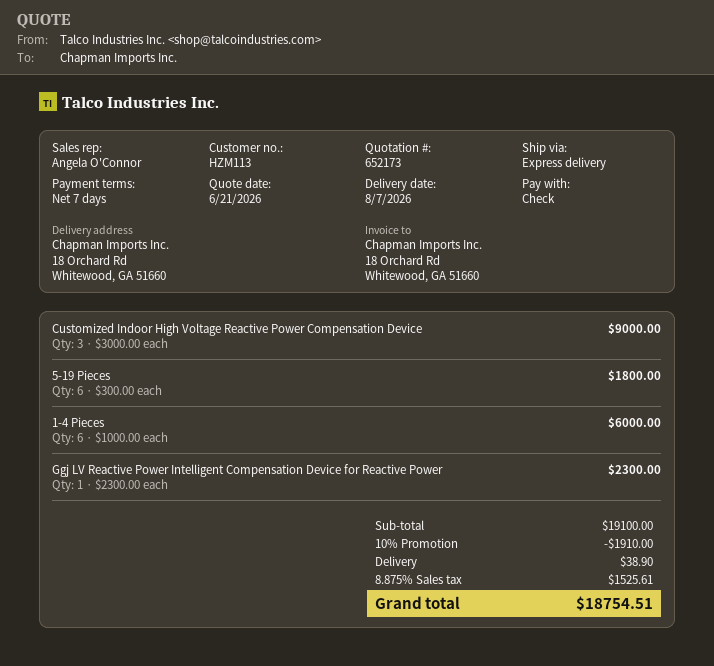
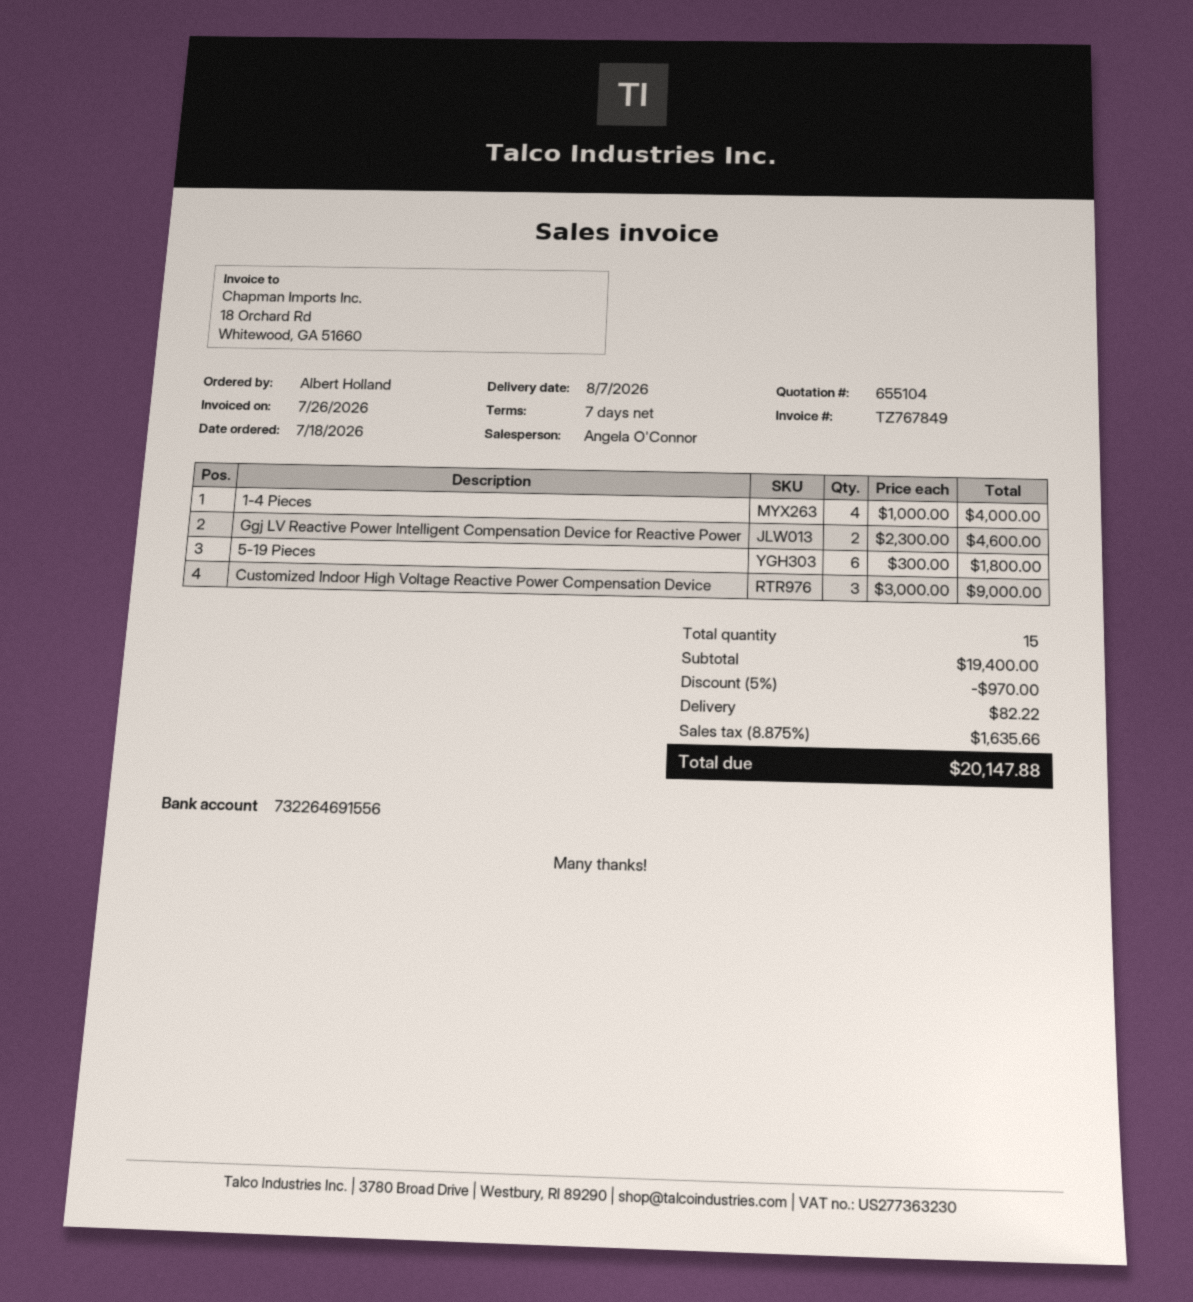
quote number: 652173 -> 655104
1-4 Pieces: 6 x 1000.00 = 6000.00 -> 4 x 1000.00 = 4000.00
Ggj LV Reactive Power Intelligent Compensation Device for Reactive Power: 1 x 2300.00 = 2300.00 -> 2 x 2300.00 = 4600.00
subtotal: 19100.00 -> 19400.00
discount: 10% = 1910.00 -> 5% = 970.00
shipping: 38.90 -> 82.22
tax: 8.875% = 1525.61 -> 8.875% = 1635.66
total: 18754.51 -> 20147.88

